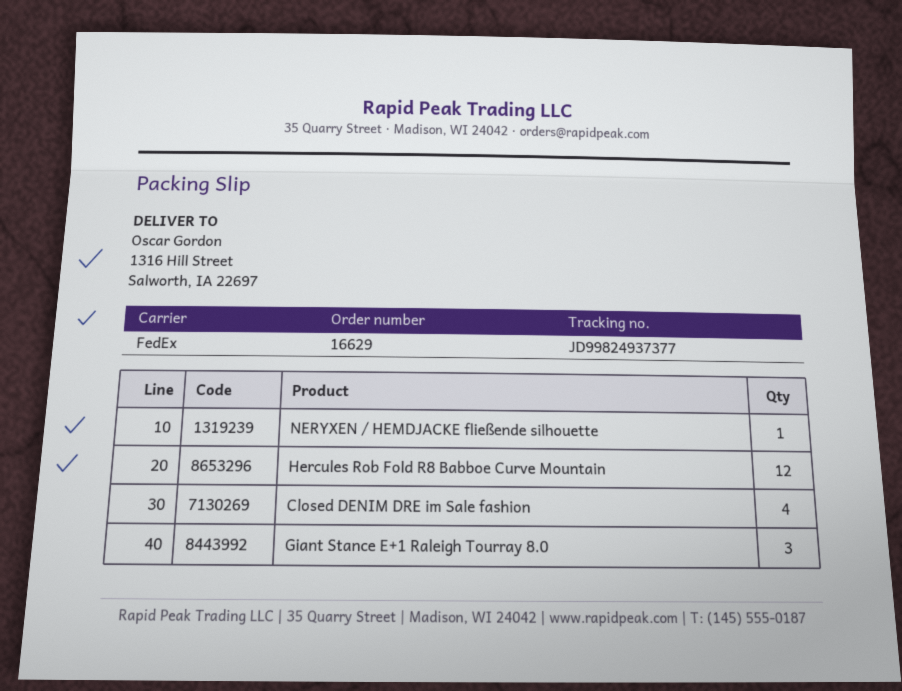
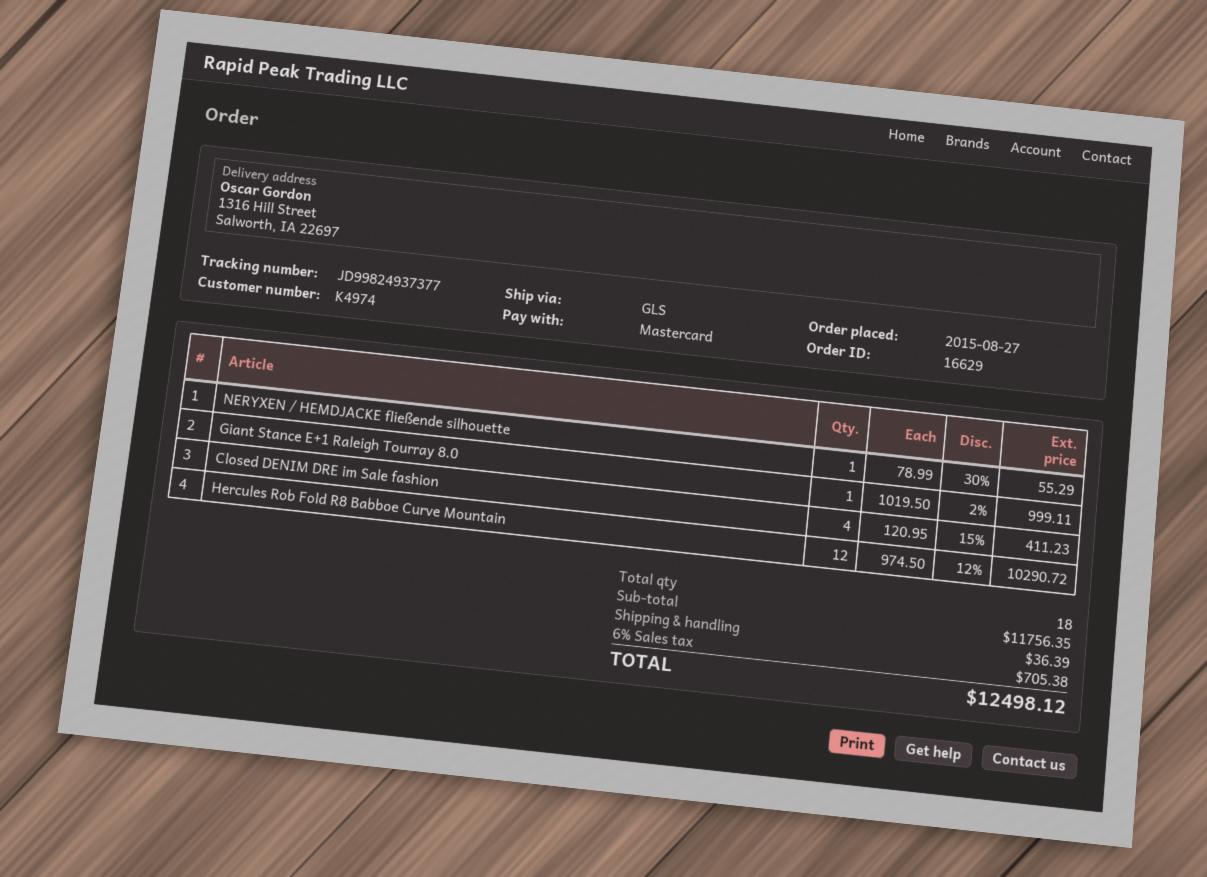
shipping method: FedEx -> GLS
Giant Stance E+1 Raleigh Tourray 8.0: 3 -> 1

